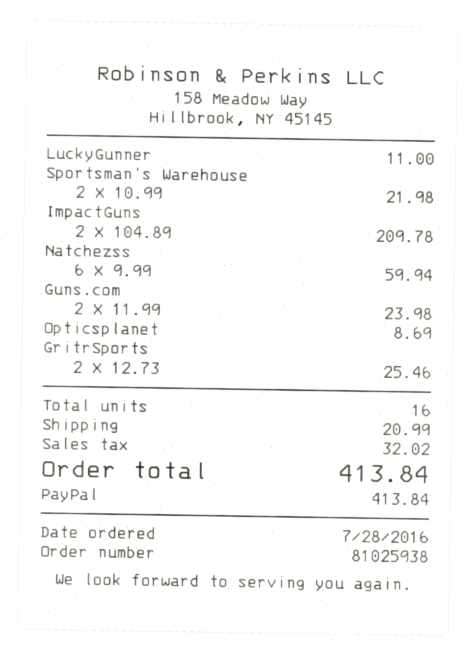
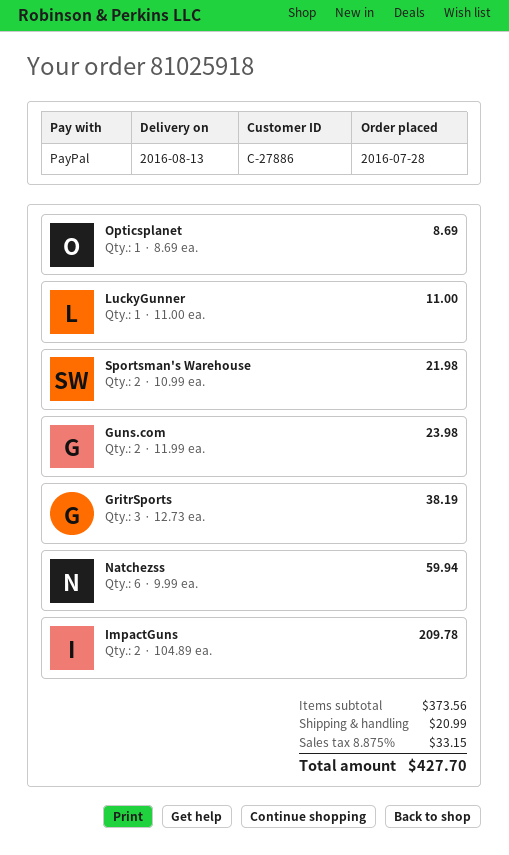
order number: 81025938 -> 81025918
GritrSports: 2 x 12.73 = 25.46 -> 3 x 12.73 = 38.19
tax: 32.02 -> 33.15
total: 413.84 -> 427.70

